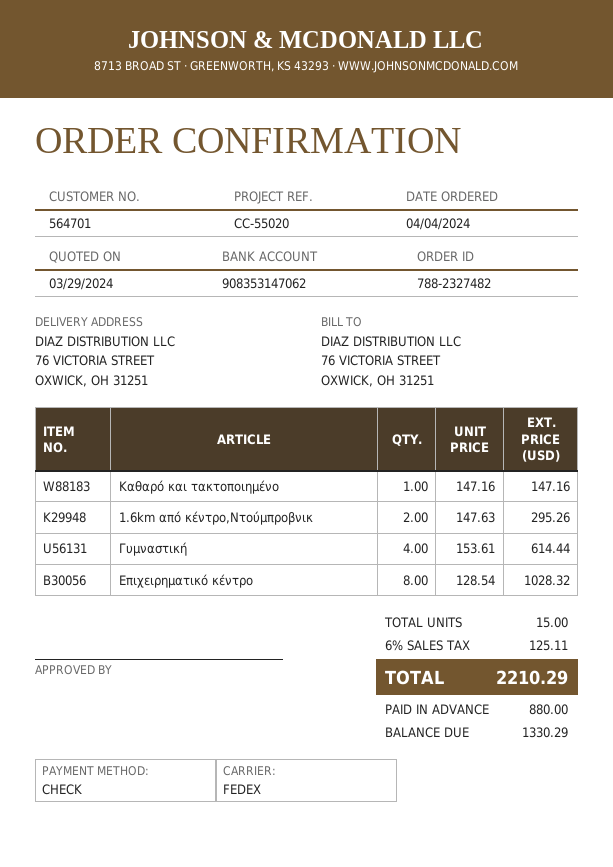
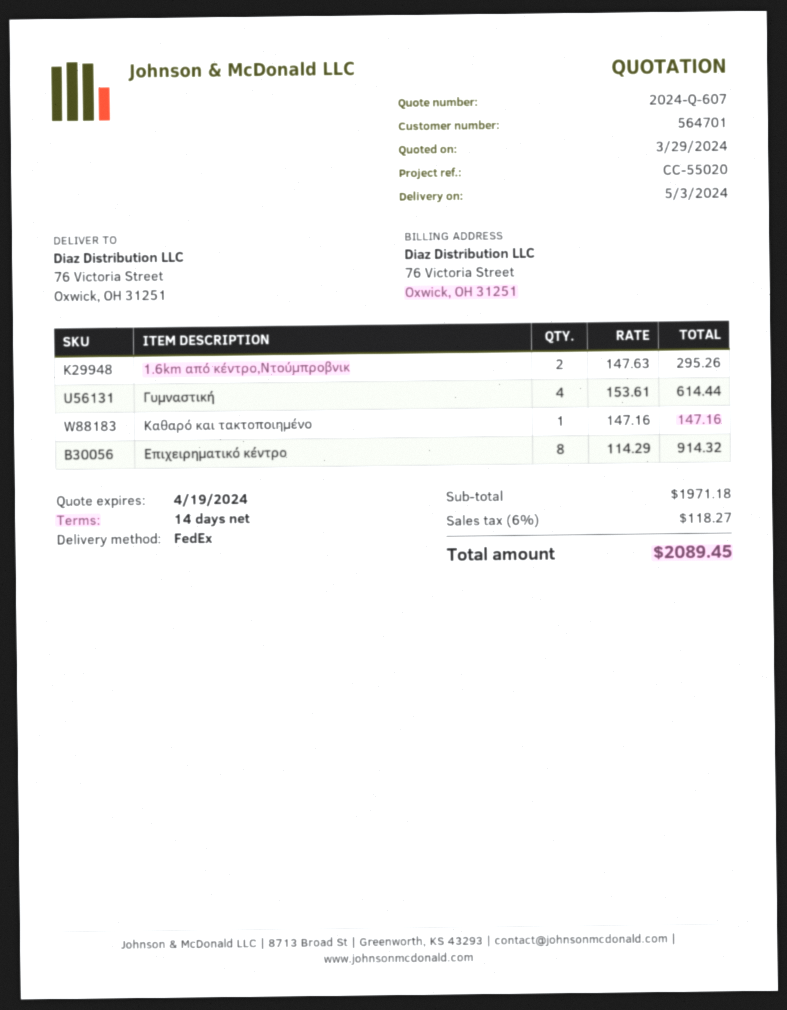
Επιχειρηματικό κέντρο: 8 x 128.54 = 1028.32 -> 8 x 114.29 = 914.32
tax: 6% = 125.11 -> 6% = 118.27
total: 2210.29 -> 2089.45

